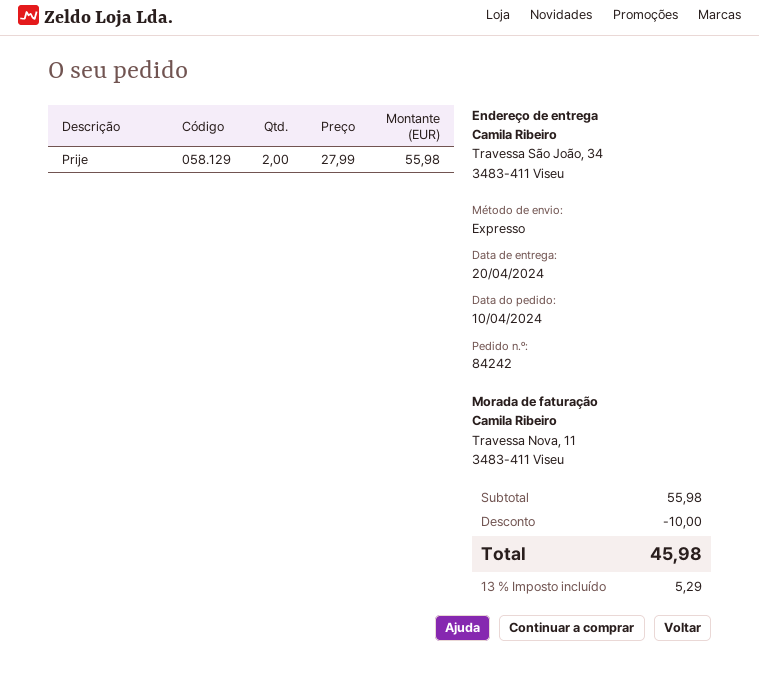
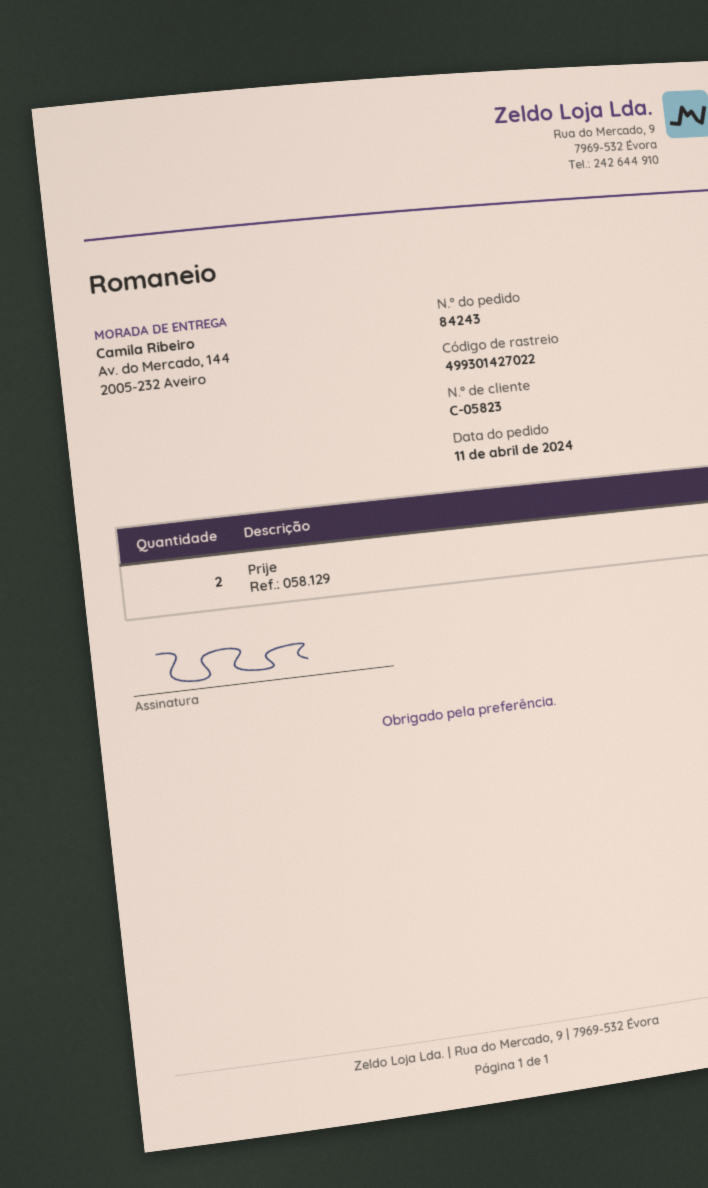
order number: 84242 -> 84243
order date: 2024-04-10 -> 2024-04-11
ship to: Travessa São João, 34, 3483-411 Viseu -> Av. do Mercado, 144, 2005-232 Aveiro

